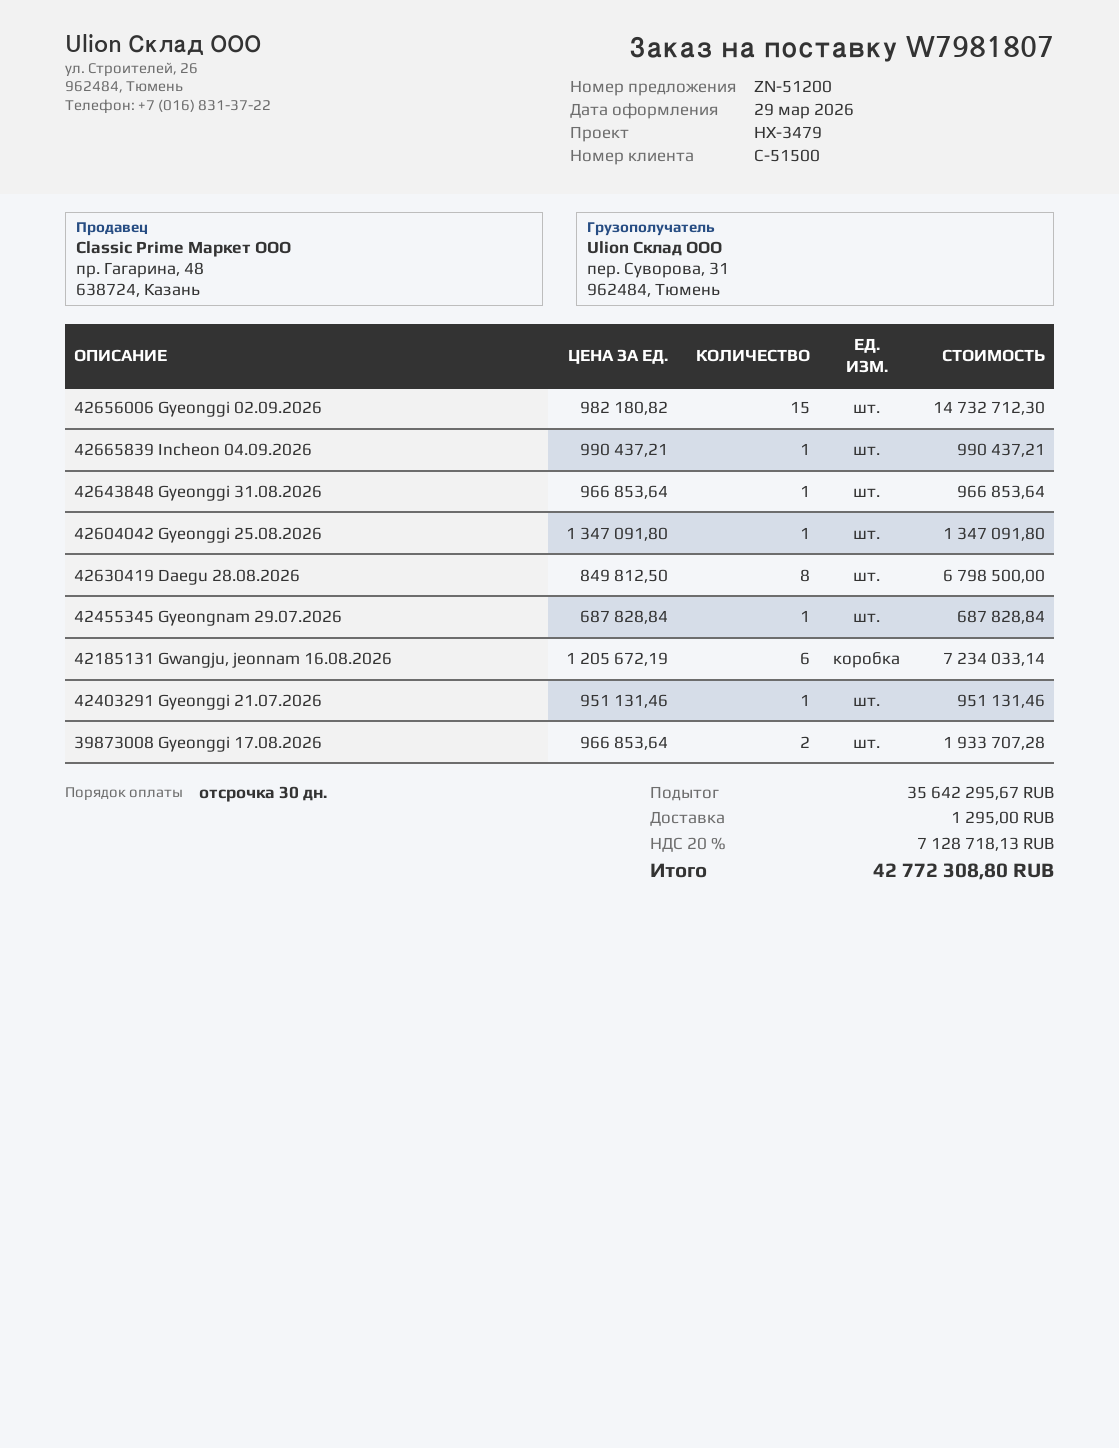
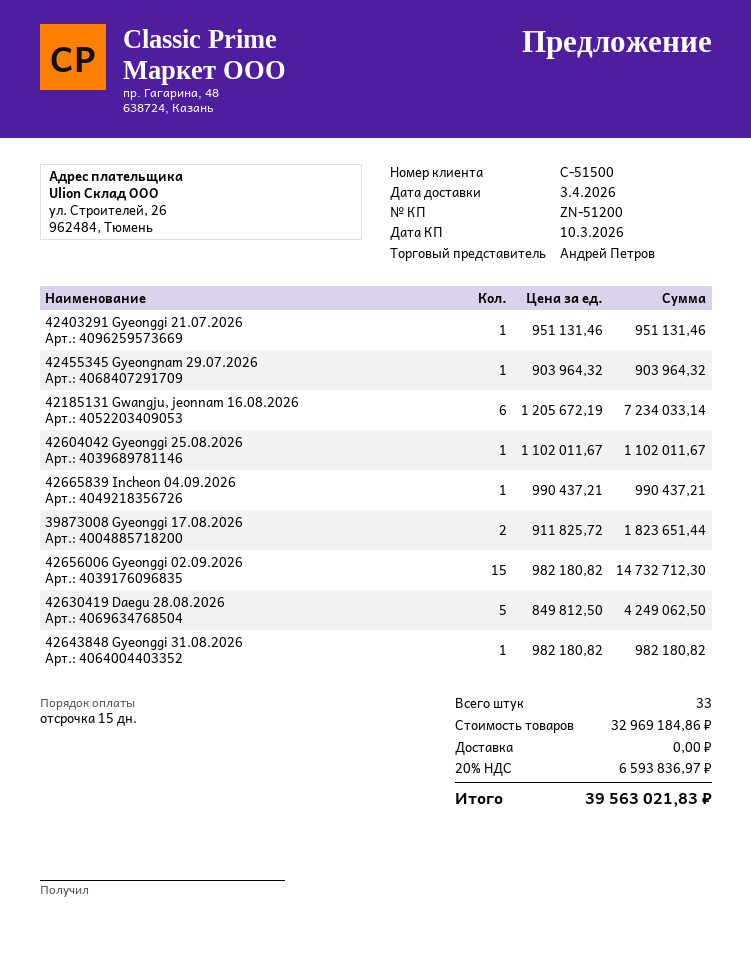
payment terms: 30 days -> 15 days
42643848 Gyeonggi 31.08.2026: 1 x 966853.64 = 966853.64 -> 1 x 982180.82 = 982180.82
42604042 Gyeonggi 25.08.2026: 1 x 1347091.80 = 1347091.80 -> 1 x 1102011.67 = 1102011.67
42630419 Daegu 28.08.2026: 8 x 849812.50 = 6798500.00 -> 5 x 849812.50 = 4249062.50
42455345 Gyeongnam 29.07.2026: 1 x 687828.84 = 687828.84 -> 1 x 903964.32 = 903964.32
39873008 Gyeonggi 17.08.2026: 2 x 966853.64 = 1933707.28 -> 2 x 911825.72 = 1823651.44
subtotal: 35642295.67 -> 32969184.86
shipping: 1295.00 -> 0.00
tax: 20% = 7128718.13 -> 20% = 6593836.97
total: 42772308.80 -> 39563021.83

